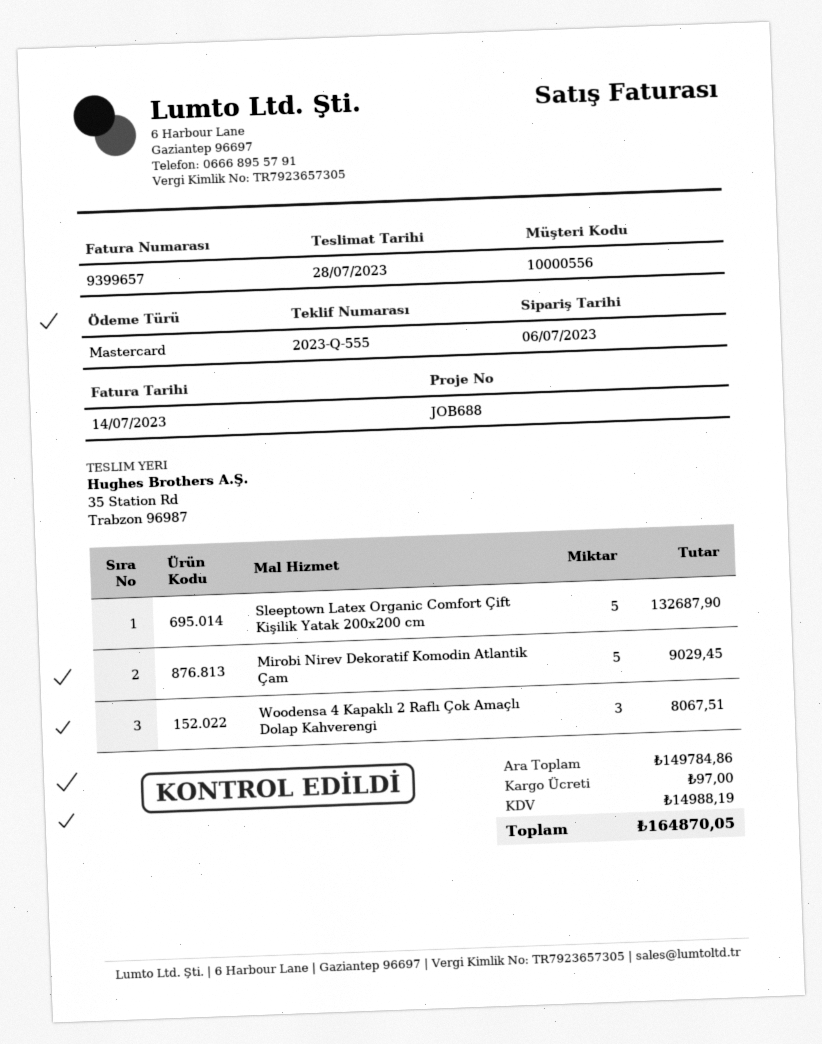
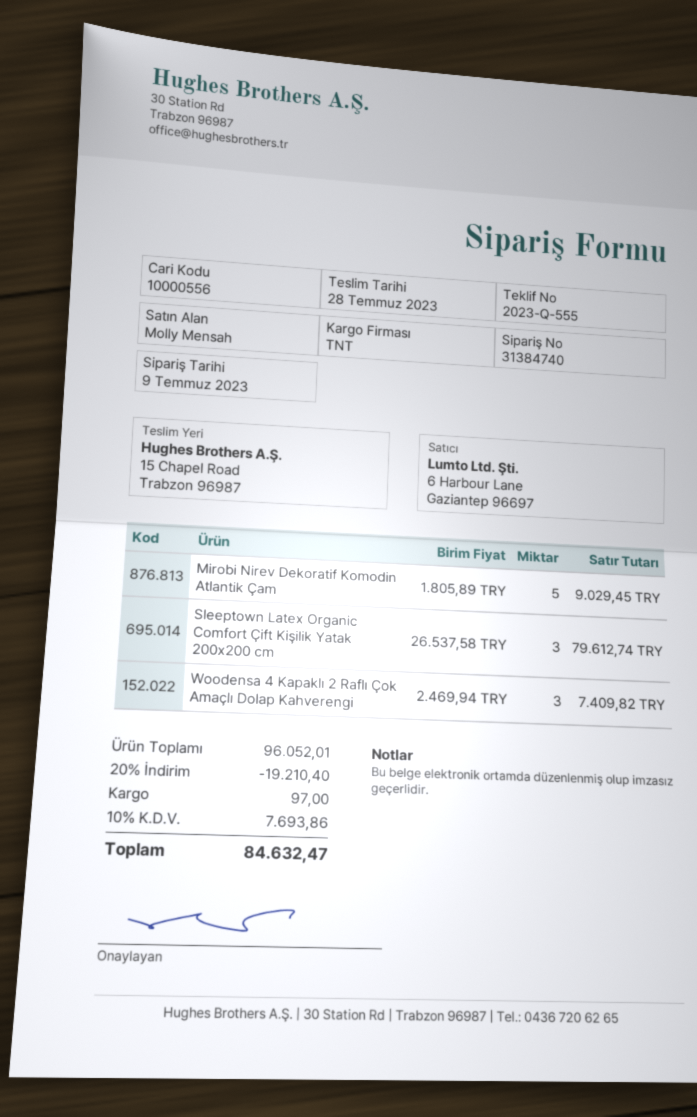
order date: 2023-07-06 -> 2023-07-09
ship to: 35 Station Rd, Trabzon 96987 -> 15 Chapel Road, Trabzon 96987
Sleeptown Latex Organic Comfort Çift Kişilik Yatak 200x200 cm: 5 for 132687.90 -> 3 for 79612.74
Woodensa 4 Kapaklı 2 Raflı Çok Amaçlı Dolap Kahverengi: 3 for 8067.51 -> 3 for 7409.82
subtotal: 149784.86 -> 96052.01
discount: none -> 20% = 19210.40
tax: 14988.19 -> 7693.86
total: 164870.05 -> 84632.47

